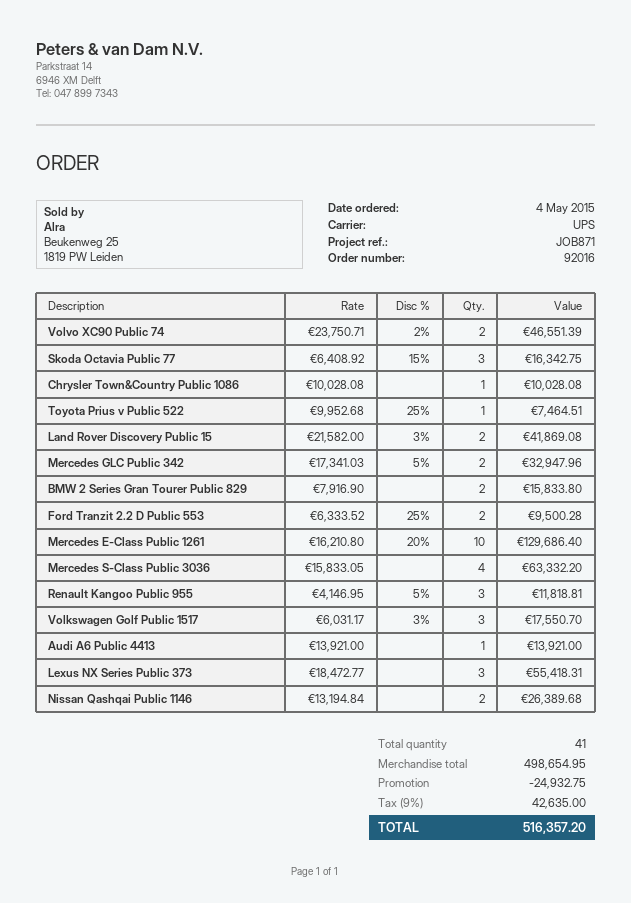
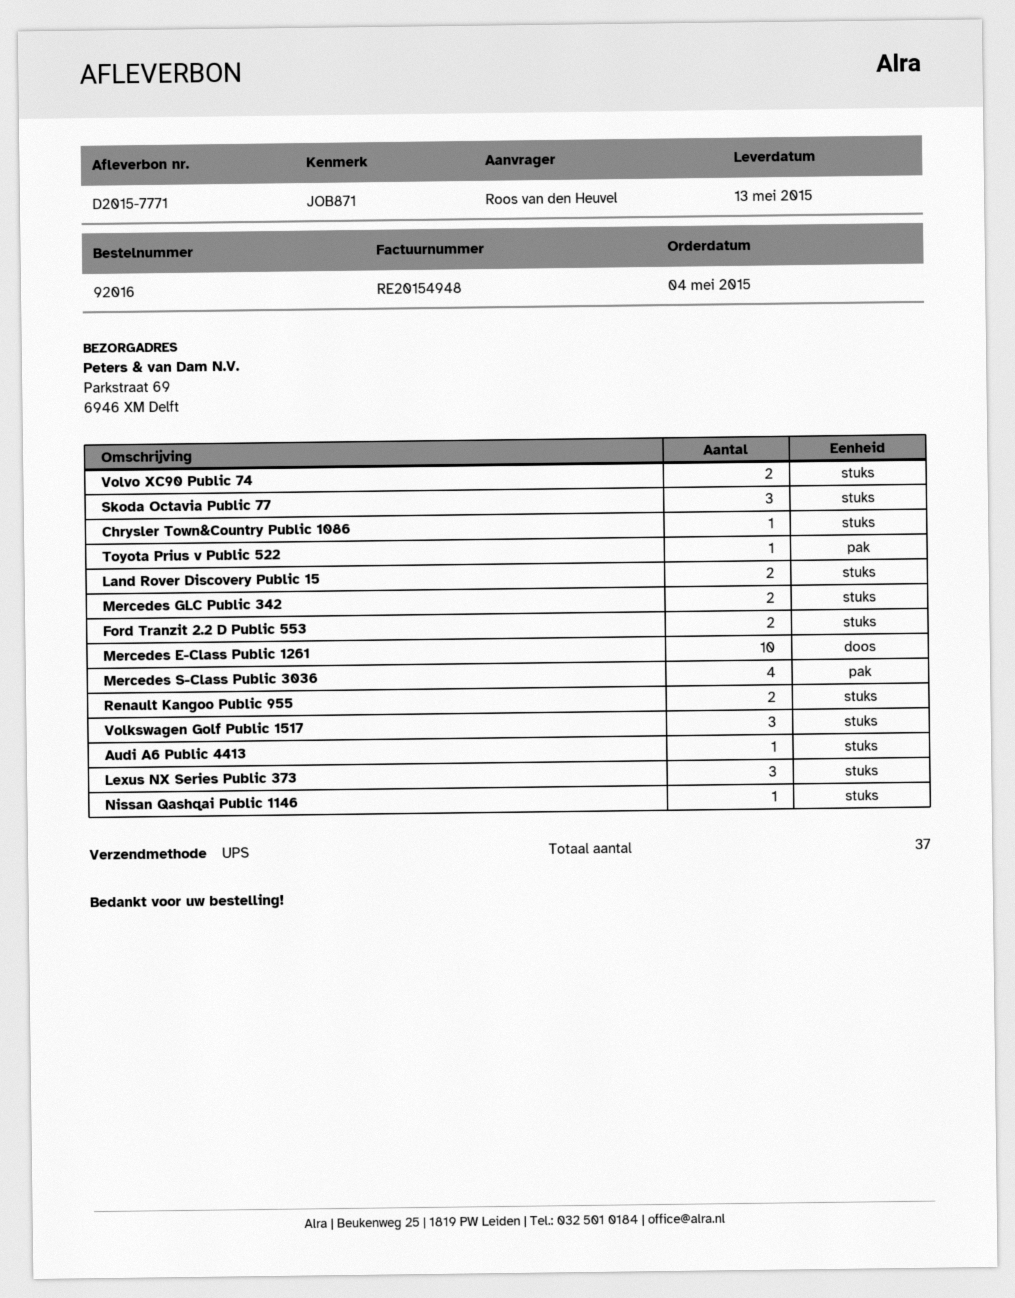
BMW 2 Series Gran Tourer Public 829: 2 -> none
Renault Kangoo Public 955: 3 -> 2
Nissan Qashqai Public 1146: 2 -> 1
total quantity: 41 -> 37

